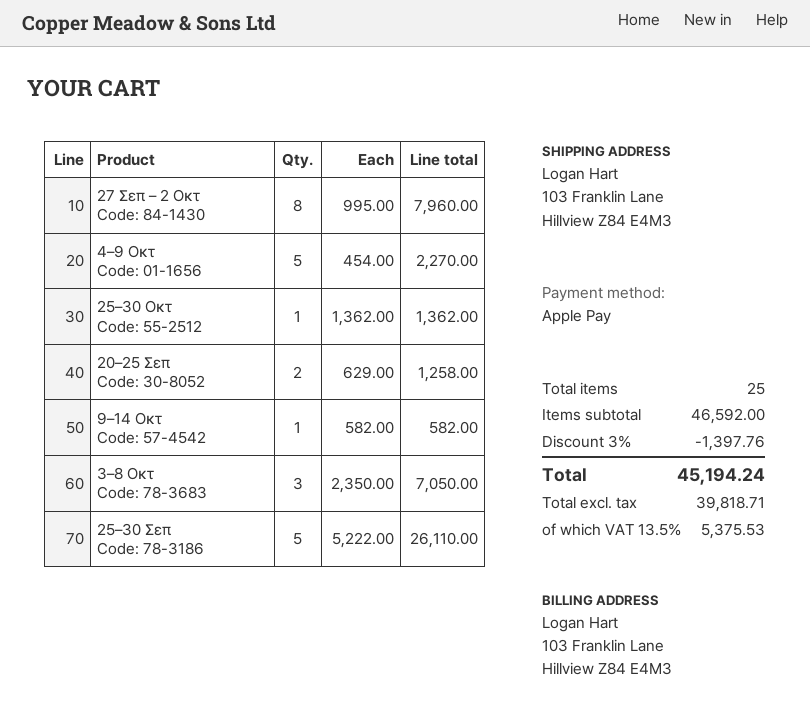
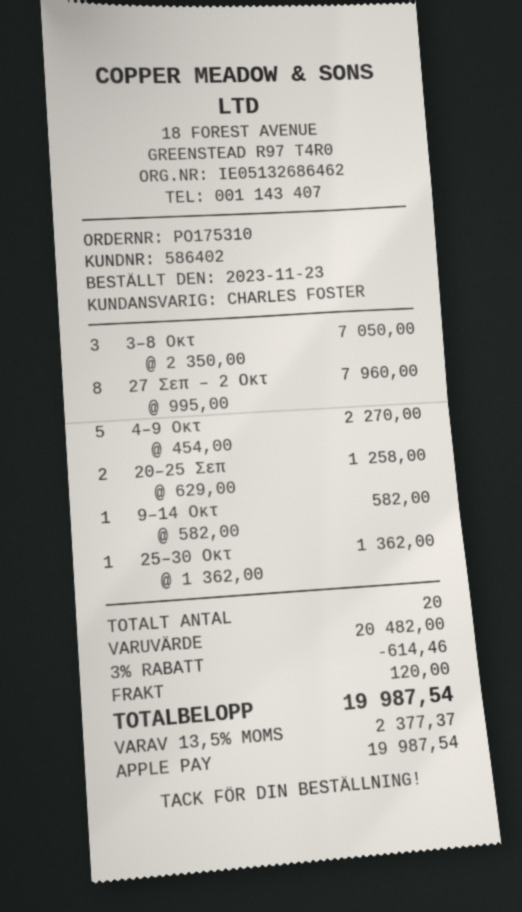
25–30 Σεπ: 5 x 5222.00 = 26110.00 -> none
total quantity: 25 -> 20
subtotal: 46592.00 -> 20482.00
discount: 3% = 1397.76 -> 3% = 614.46
shipping: none -> 120.00
tax: 13.5% = 5375.53 -> 13.5% = 2377.37
total: 45194.24 -> 19987.54

